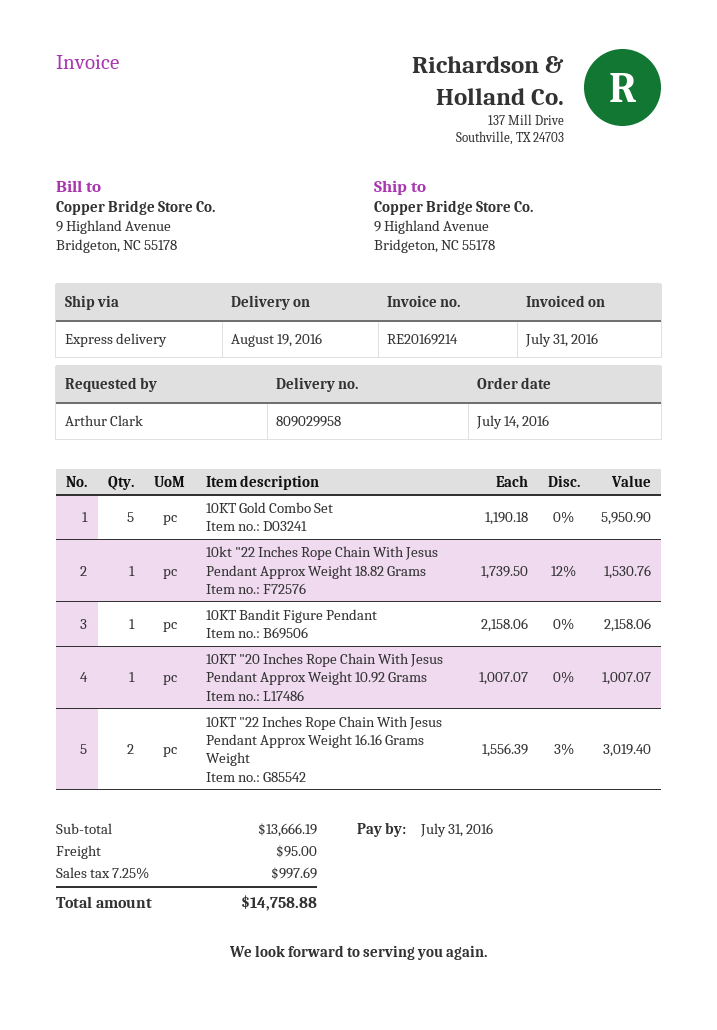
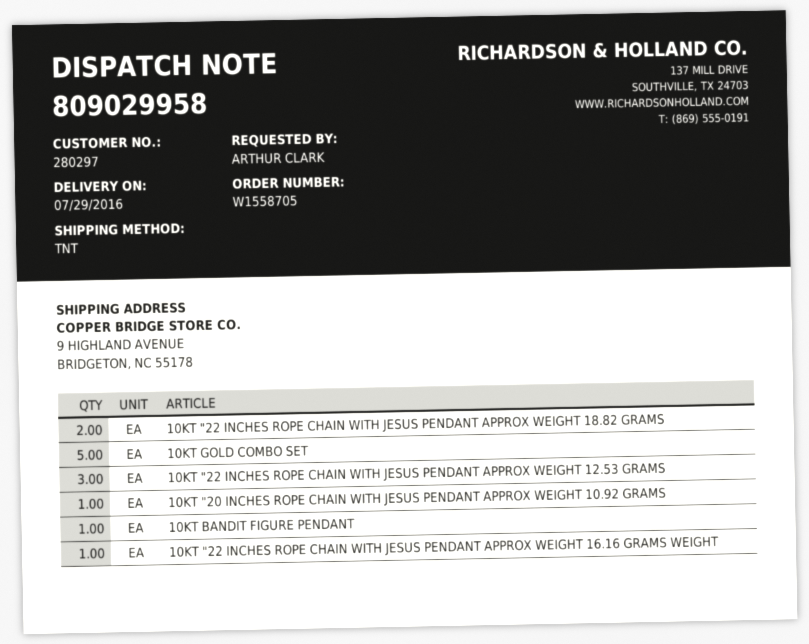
delivery date: 2016-08-19 -> 2016-07-29
shipping method: express -> TNT
10kt "22 Inches Rope Chain With Jesus Pendant Approx Weight 18.82 Grams: 1 -> 2
10KT "22 Inches Rope Chain With Jesus Pendant Approx Weight 16.16 Grams Weight: 2 -> 1
10KT "22 INCHES ROPE CHAIN WITH JESUS PENDANT APPROX WEIGHT 12.53 GRAMS: none -> 3

